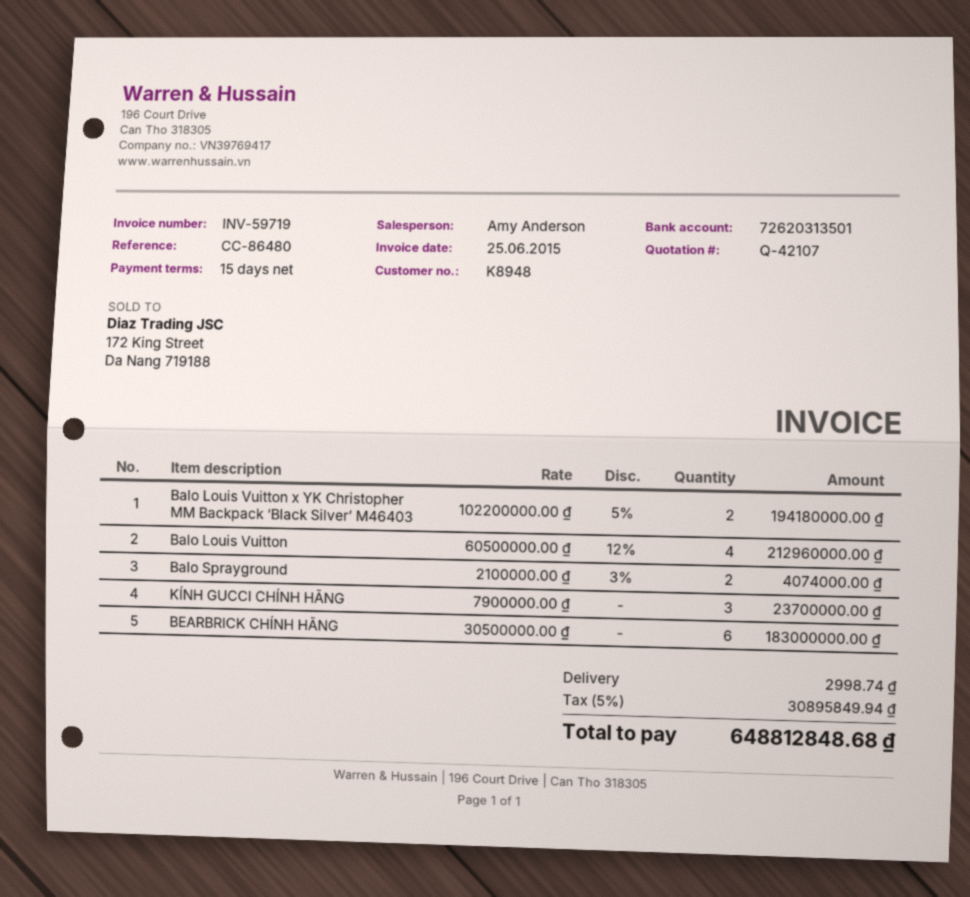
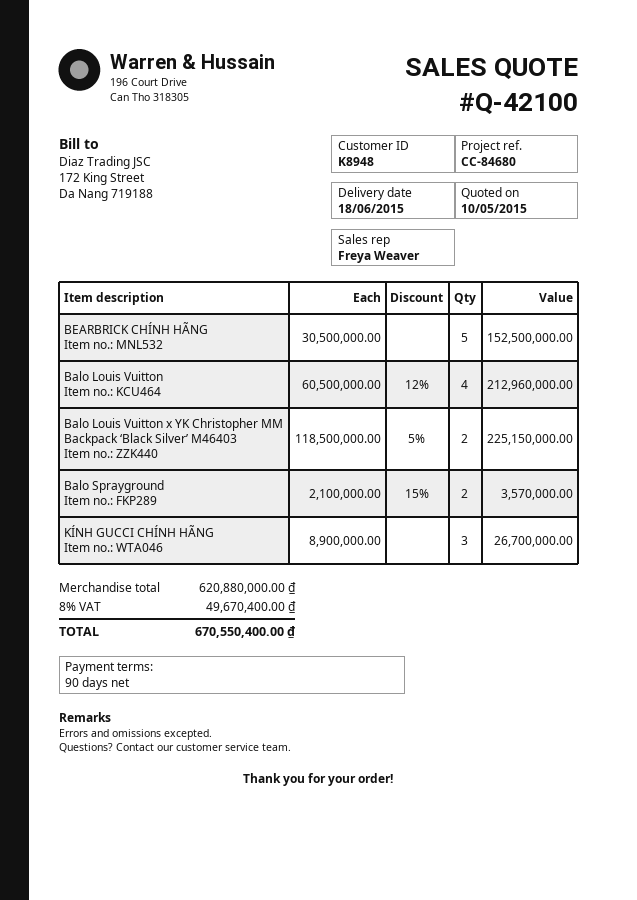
quote number: Q-42107 -> Q-42100
payment terms: 15 days -> 90 days
reference: CC-86480 -> CC-84680
sales rep: Amy Anderson -> Freya Weaver
Balo Louis Vuitton x YK Christopher MM Backpack ‘Black Silver’ M46403: 2 x 102200000.00 - 5% = 194180000.00 -> 2 x 118500000.00 - 5% = 225150000.00
Balo Sprayground: 2 x 2100000.00 - 3% = 4074000.00 -> 2 x 2100000.00 - 15% = 3570000.00
KÍNH GUCCI CHÍNH HÃNG: 3 x 7900000.00 = 23700000.00 -> 3 x 8900000.00 = 26700000.00
BEARBRICK CHÍNH HÃNG: 6 x 30500000.00 = 183000000.00 -> 5 x 30500000.00 = 152500000.00
shipping: 2998.74 -> none
tax: 5% = 30895849.94 -> 8% = 49670400.00
total: 648812848.68 -> 670550400.00

